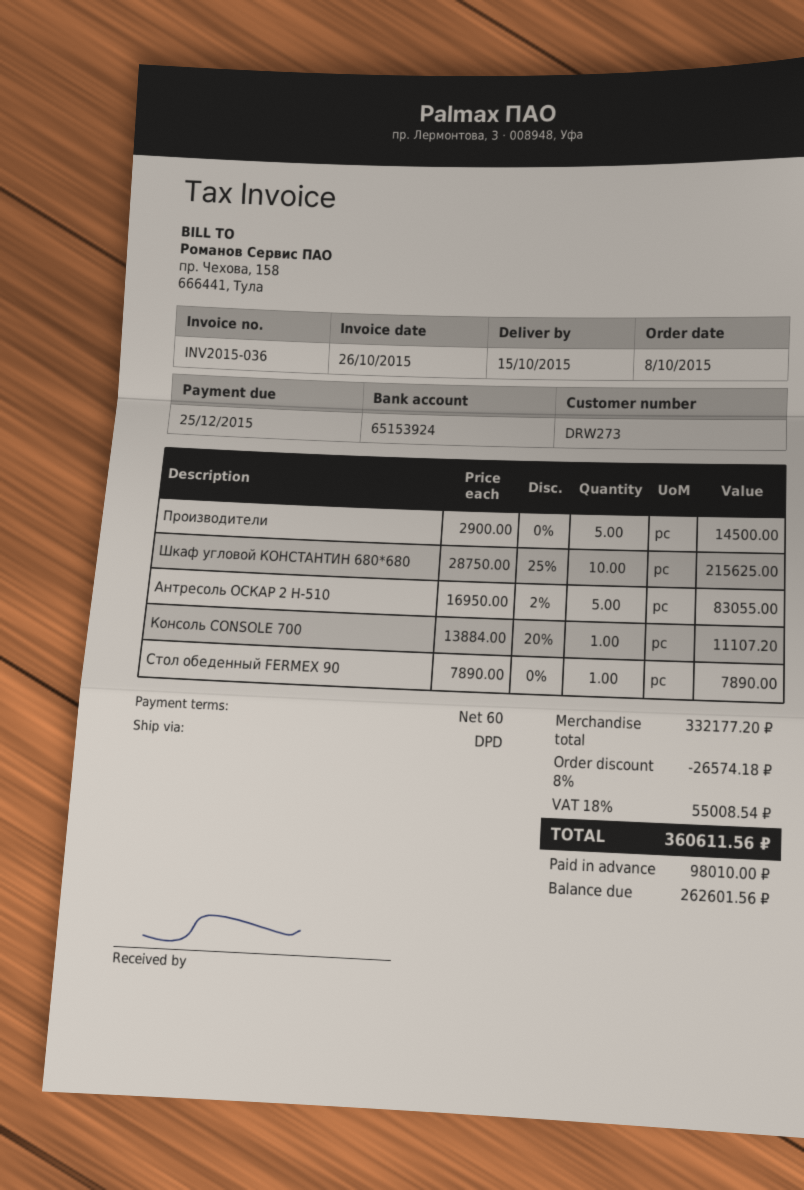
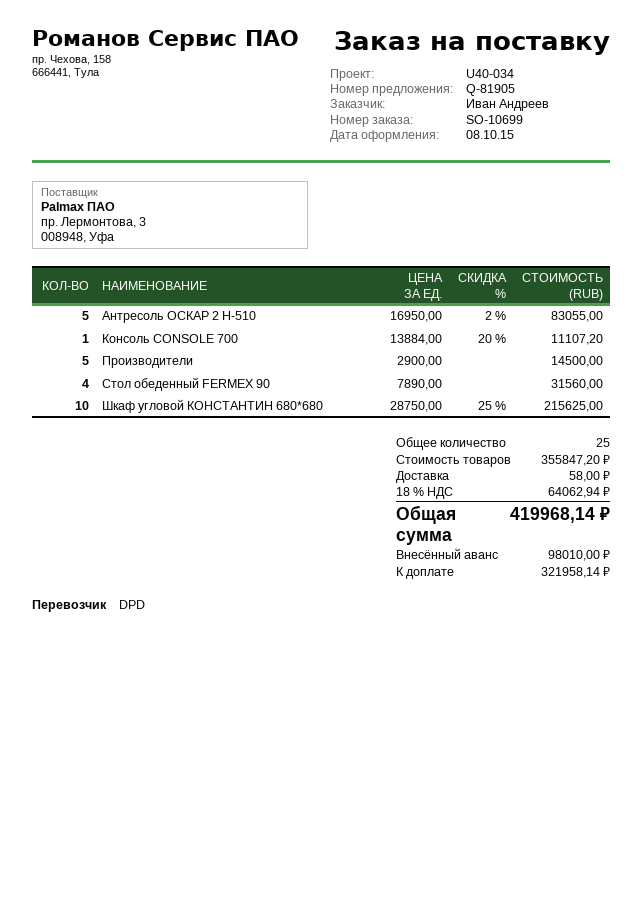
Стол обеденный FERMEX 90: 1 x 7890.00 = 7890.00 -> 4 x 7890.00 = 31560.00
subtotal: 332177.20 -> 355847.20
discount: 8% = 26574.18 -> none
shipping: none -> 58.00
tax: 18% = 55008.54 -> 18% = 64062.94
total: 360611.56 -> 419968.14
balance: 262601.56 -> 321958.14

